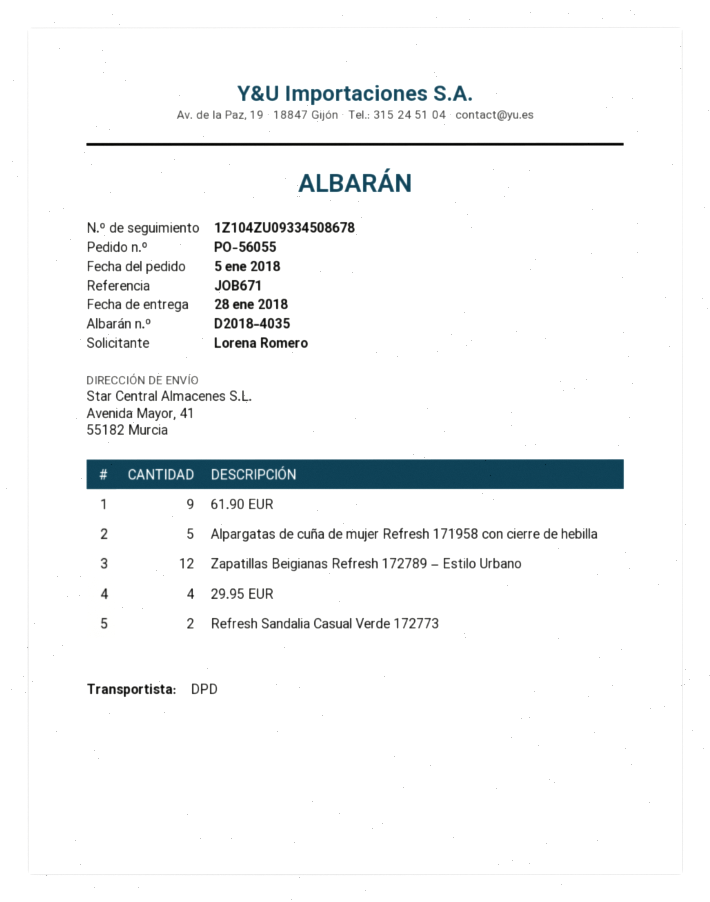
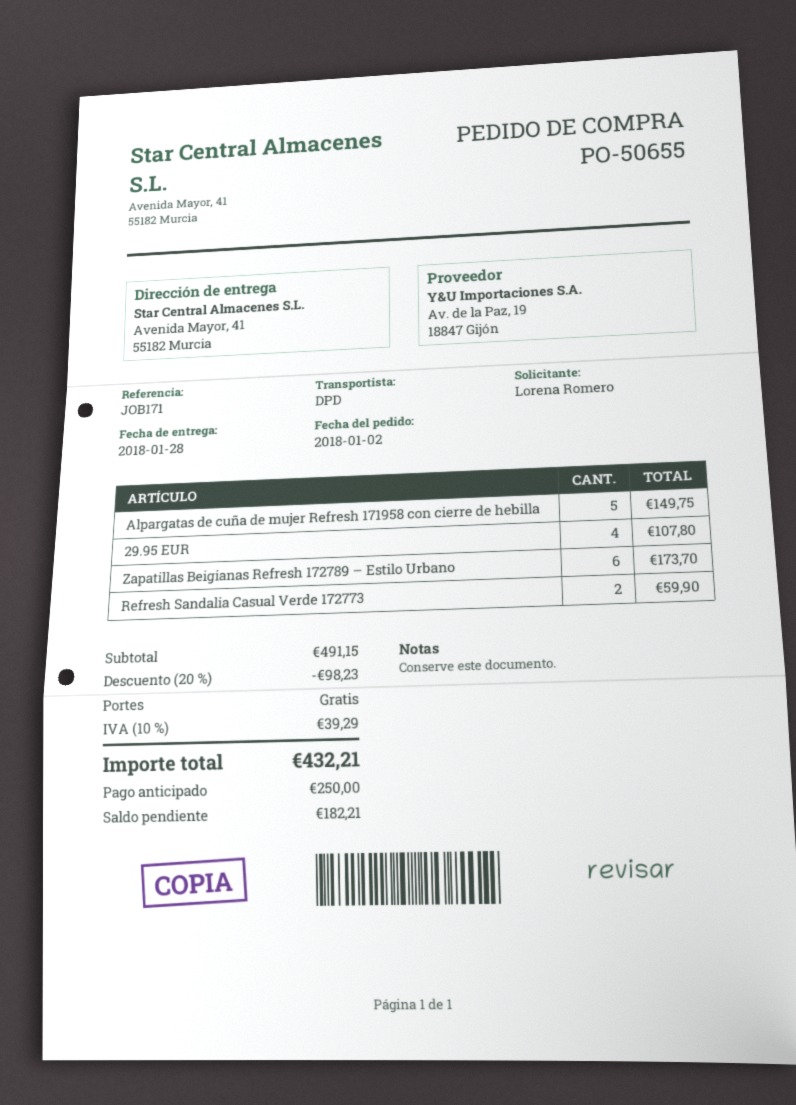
order number: PO-56055 -> PO-50655
order date: 2018-01-05 -> 2018-01-02
reference: JOB671 -> JOB171
61.90 EUR: 9 -> none
Zapatillas Beigianas Refresh 172789 – Estilo Urbano: 12 -> 6

